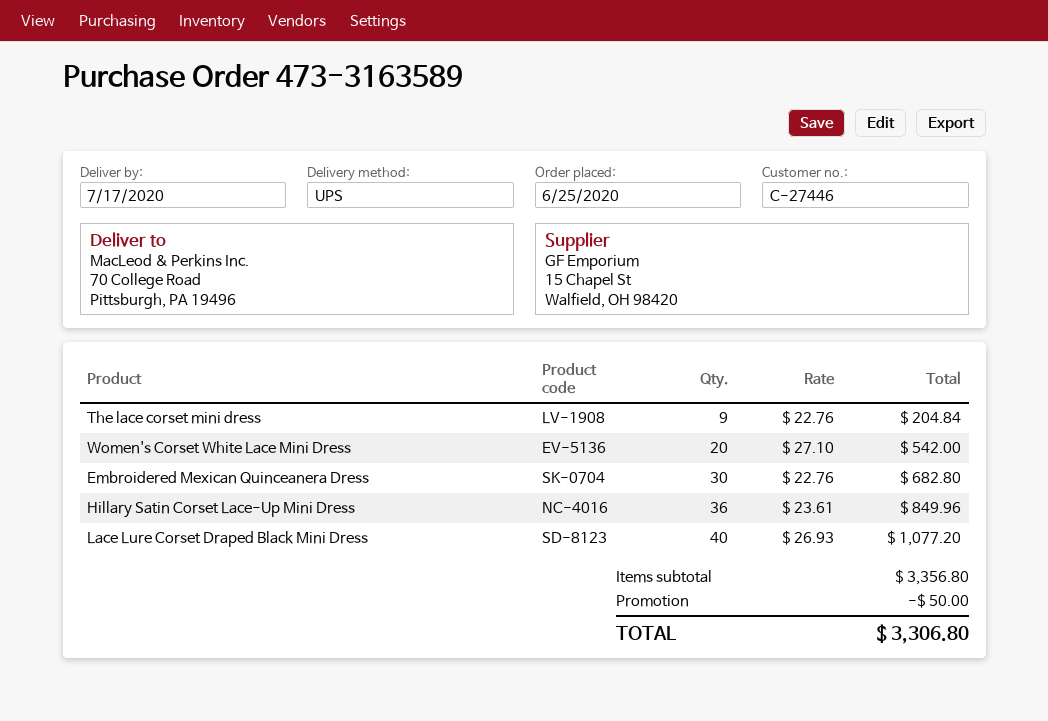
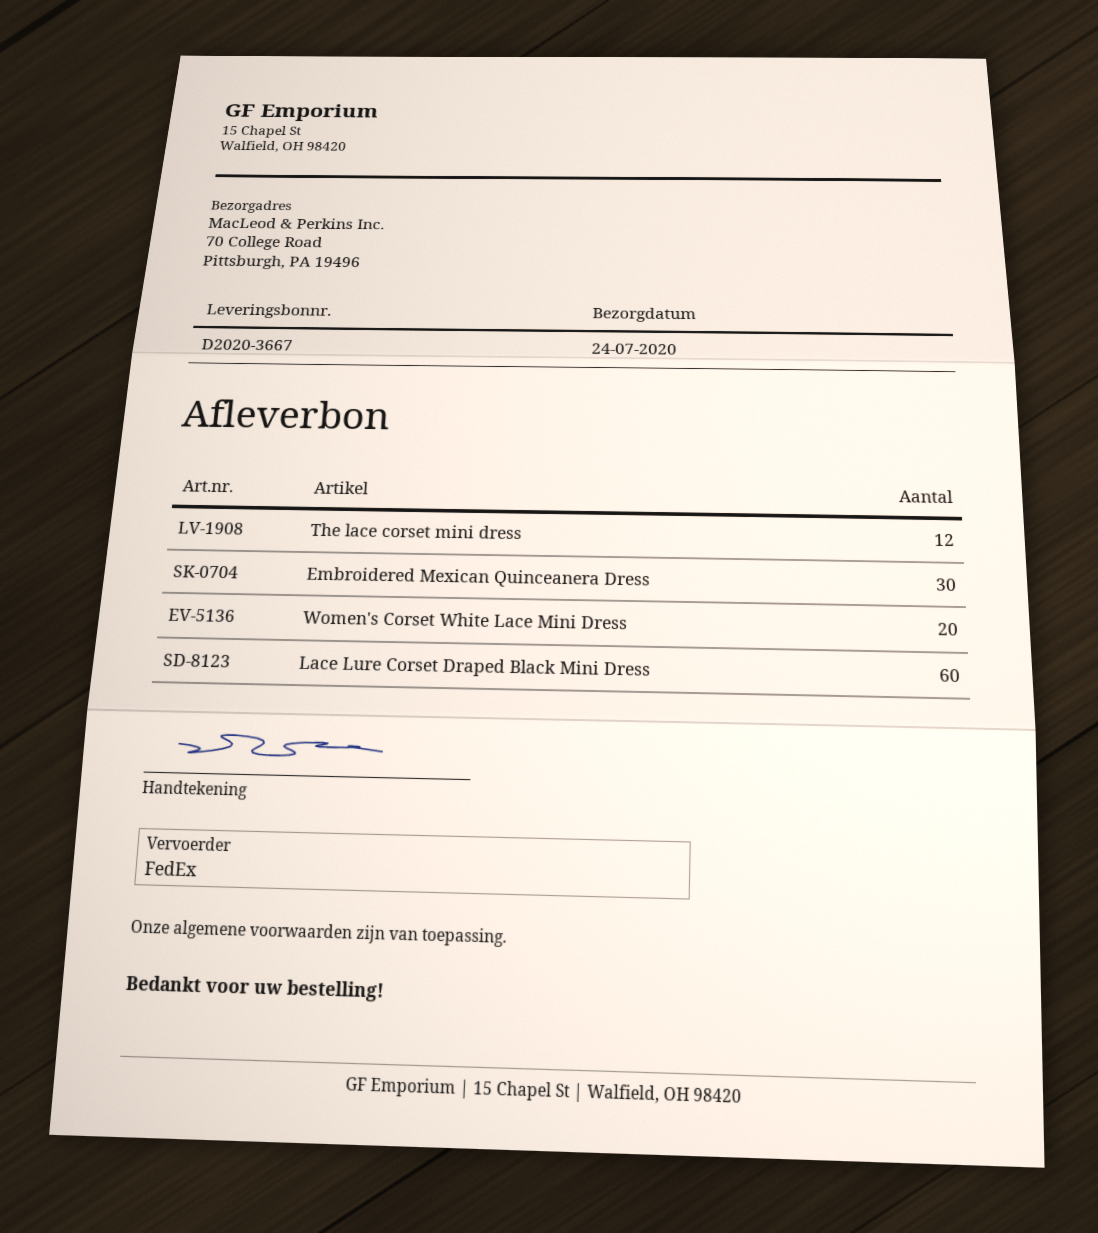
delivery date: 2020-07-17 -> 2020-07-24
shipping method: UPS -> FedEx
The lace corset mini dress: 9 -> 12
Hillary Satin Corset Lace-Up Mini Dress: 36 -> none
Lace Lure Corset Draped Black Mini Dress: 40 -> 60

